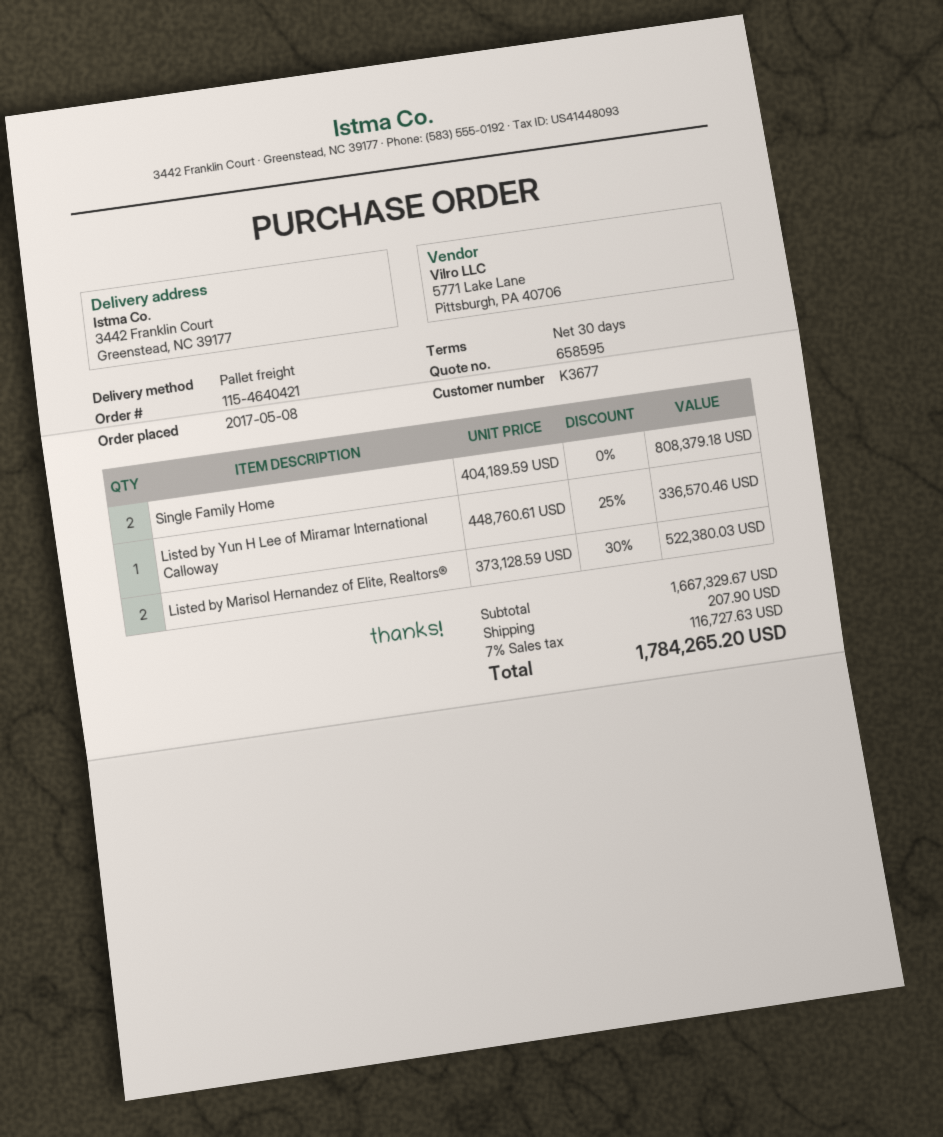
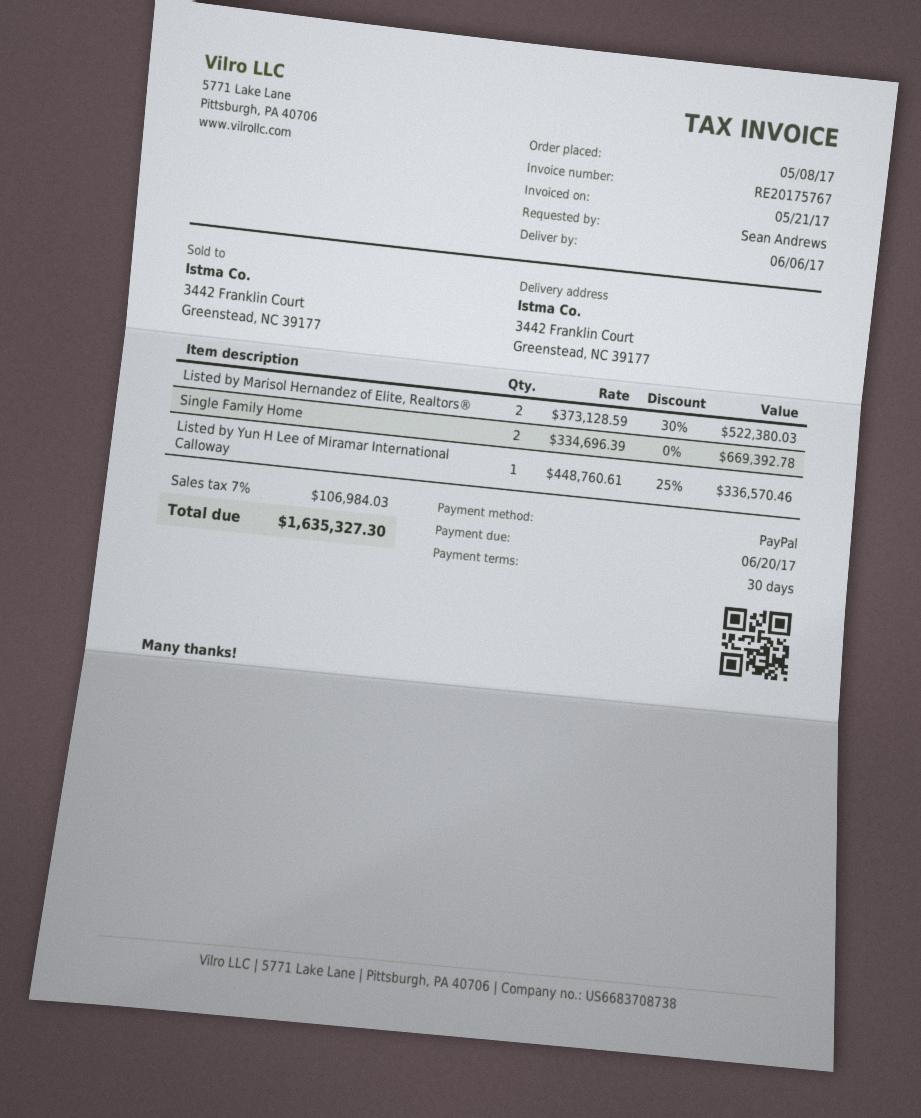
Single Family Home: 2 x 404189.59 = 808379.18 -> 2 x 334696.39 = 669392.78
shipping: 207.90 -> none
tax: 7% = 116727.63 -> 7% = 106984.03
total: 1784265.20 -> 1635327.30

